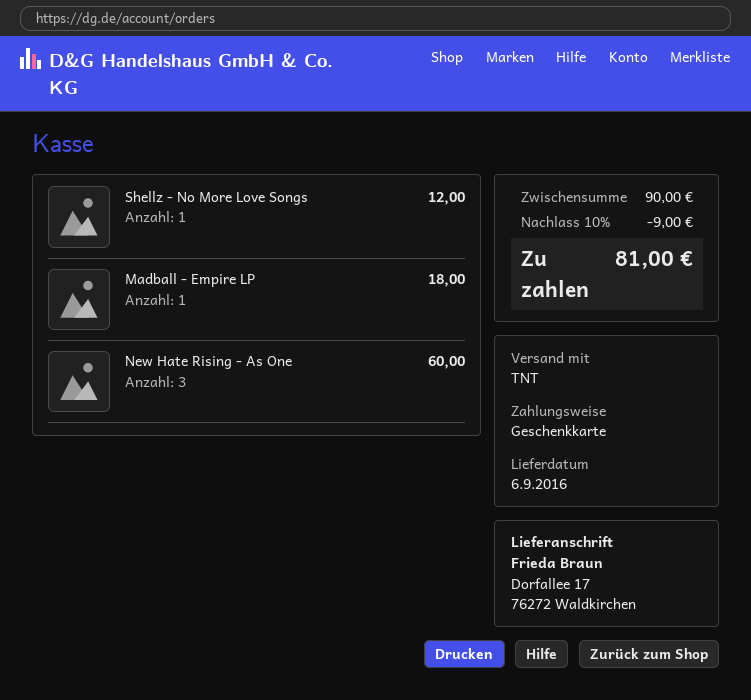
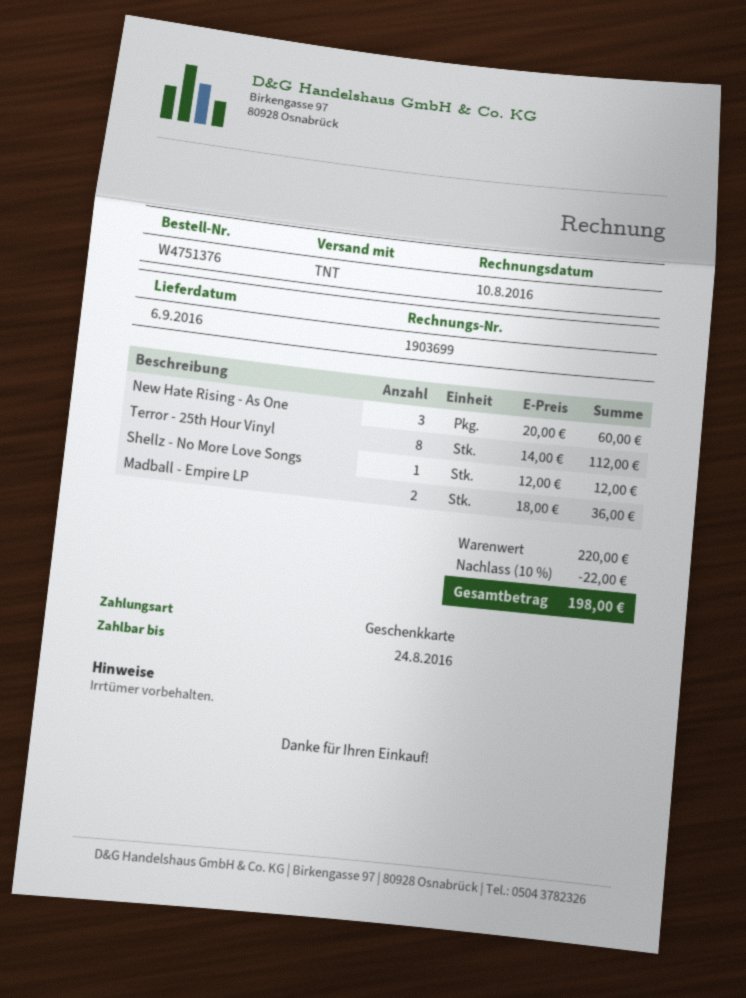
Madball - Empire LP: 1 for 18.00 -> 2 for 36.00
Terror - 25th Hour Vinyl: none -> 8 for 112.00
subtotal: 90.00 -> 220.00
discount: 10% = 9.00 -> 10% = 22.00
total: 81.00 -> 198.00

